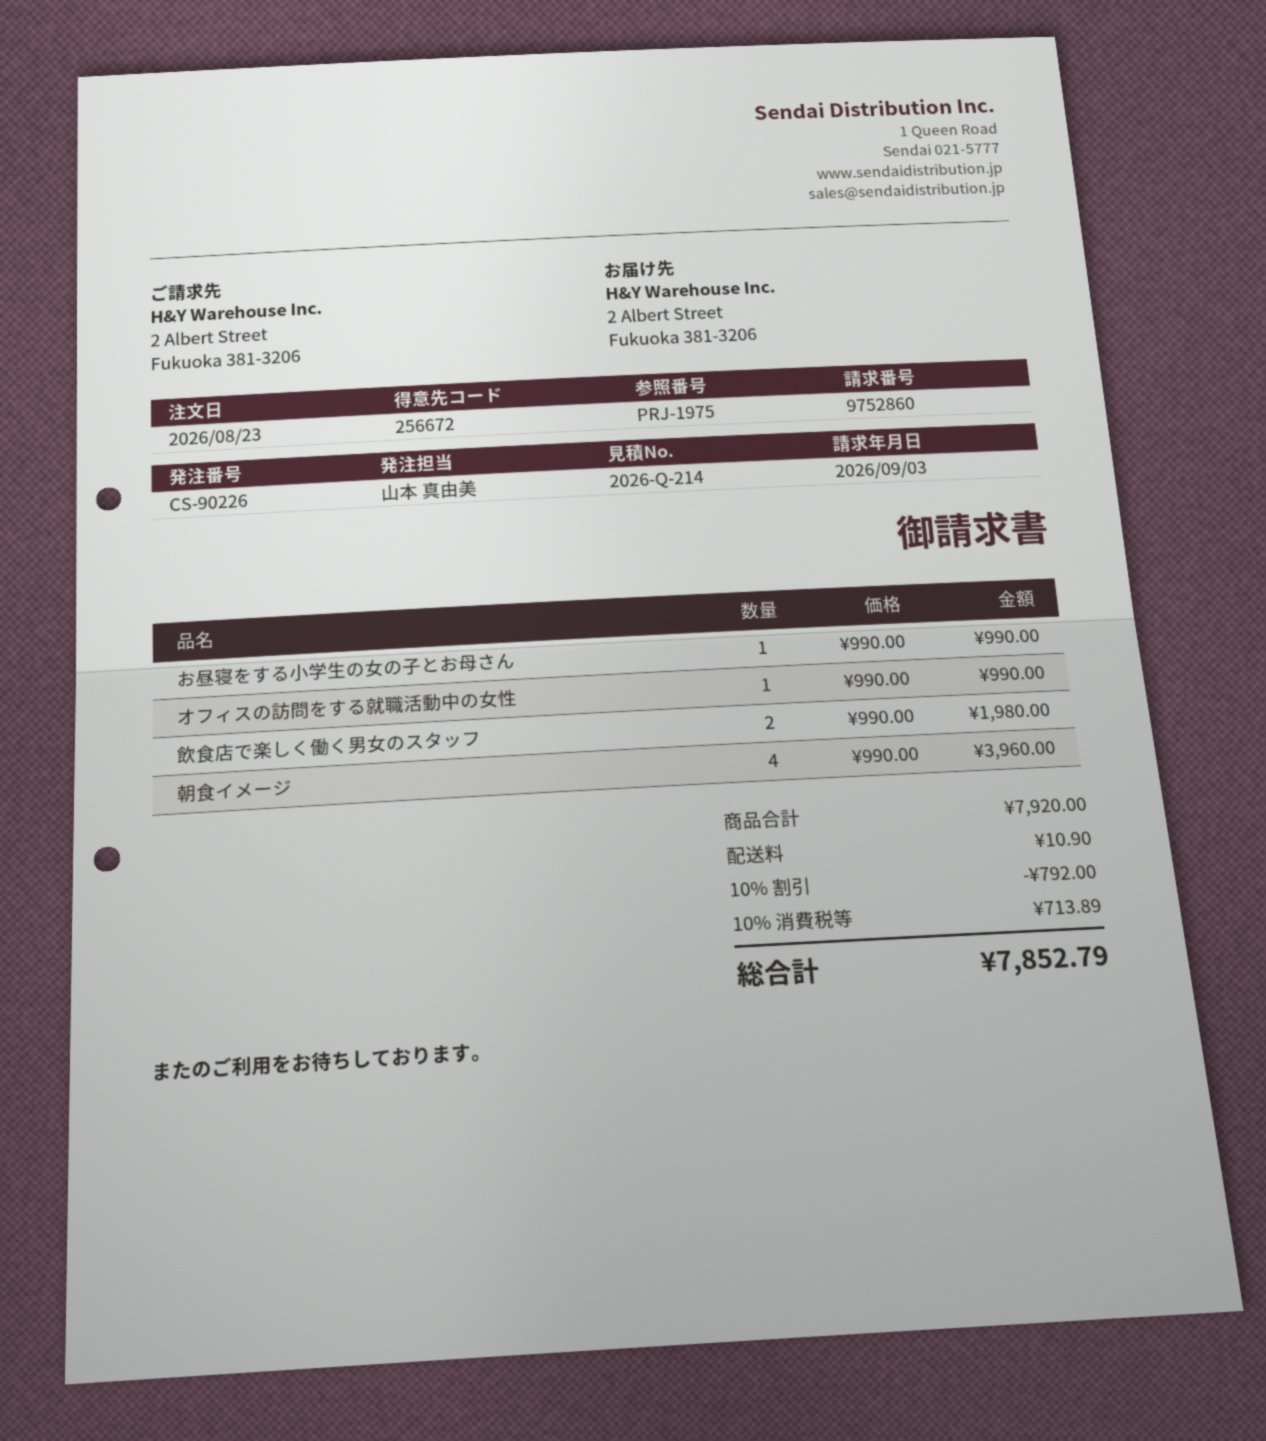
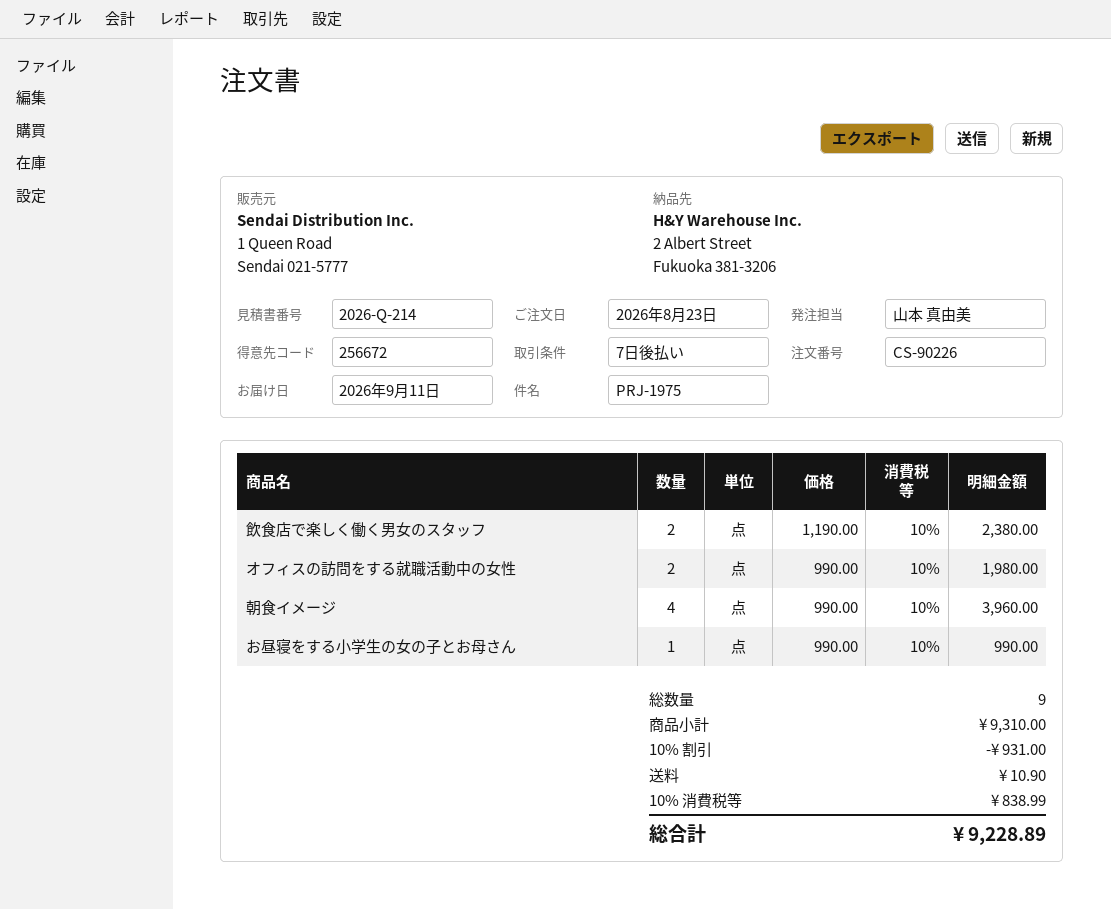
オフィスの訪問をする就職活動中の女性: 1 x 990.00 = 990.00 -> 2 x 990.00 = 1980.00
飲食店で楽しく働く男女のスタッフ: 2 x 990.00 = 1980.00 -> 2 x 1190.00 = 2380.00
subtotal: 7920.00 -> 9310.00
discount: 10% = 792.00 -> 10% = 931.00
tax: 10% = 713.89 -> 10% = 838.99
total: 7852.79 -> 9228.89

